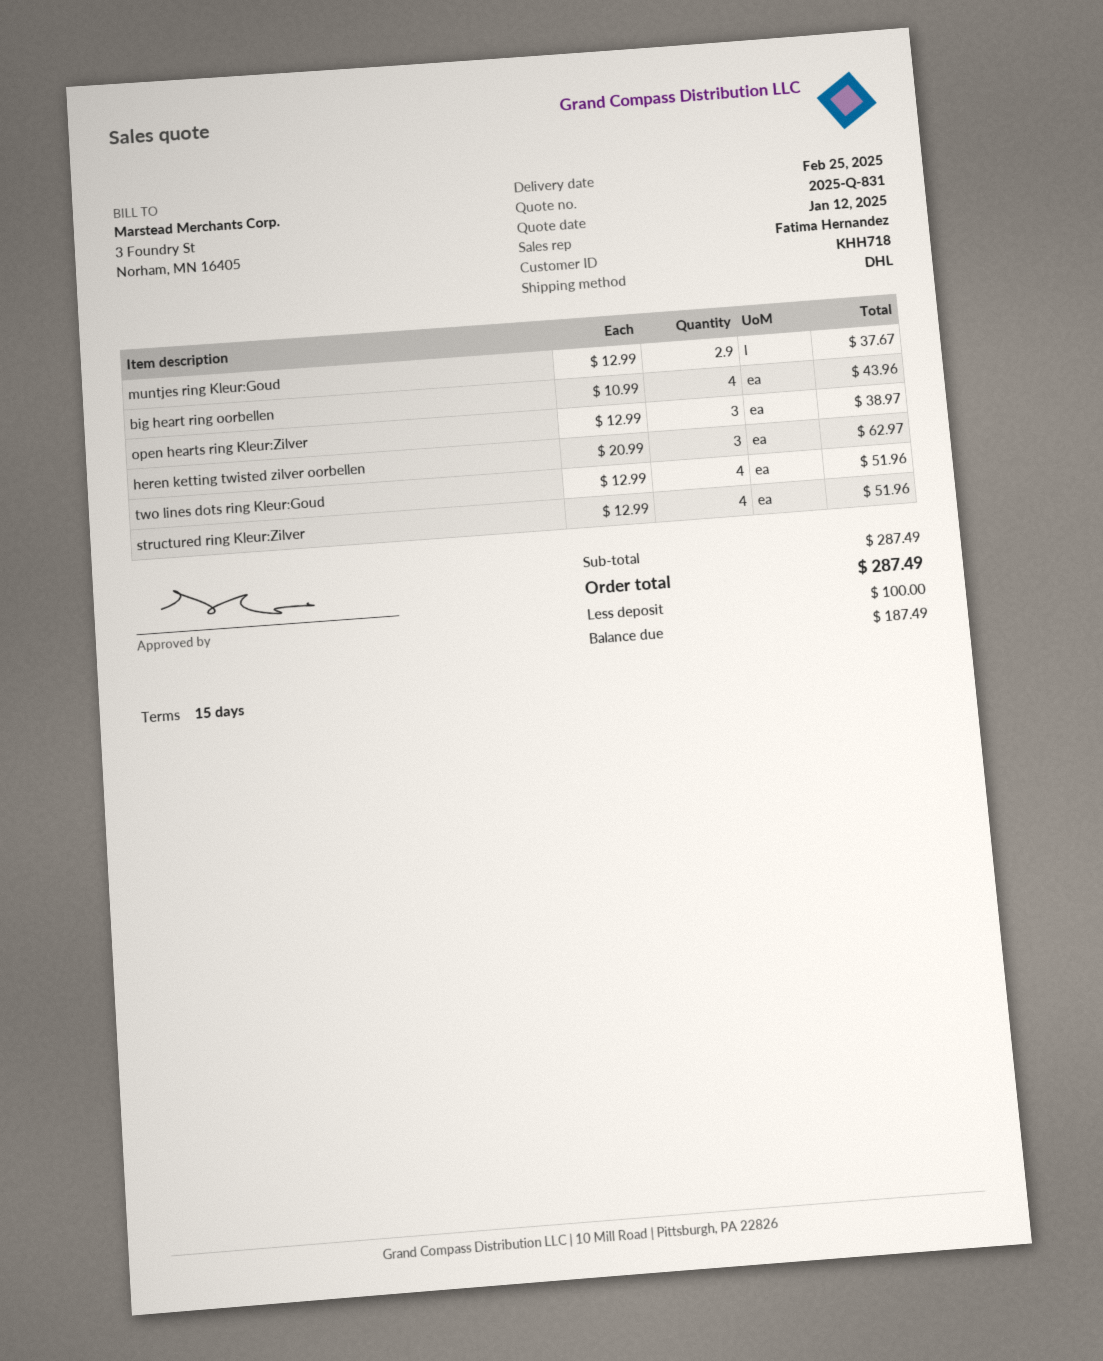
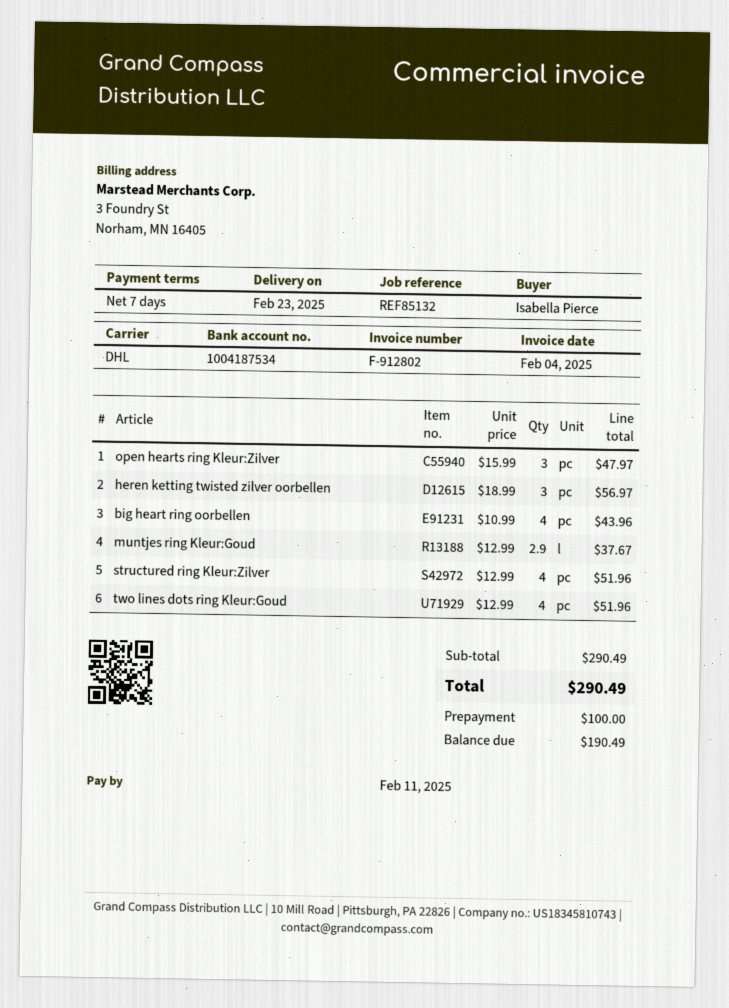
delivery date: 2025-02-25 -> 2025-02-23
payment terms: 15 days -> 7 days
open hearts ring Kleur:Zilver: 3 x 12.99 = 38.97 -> 3 x 15.99 = 47.97
heren ketting twisted zilver oorbellen: 3 x 20.99 = 62.97 -> 3 x 18.99 = 56.97
subtotal: 287.49 -> 290.49
total: 287.49 -> 290.49
balance: 187.49 -> 190.49

